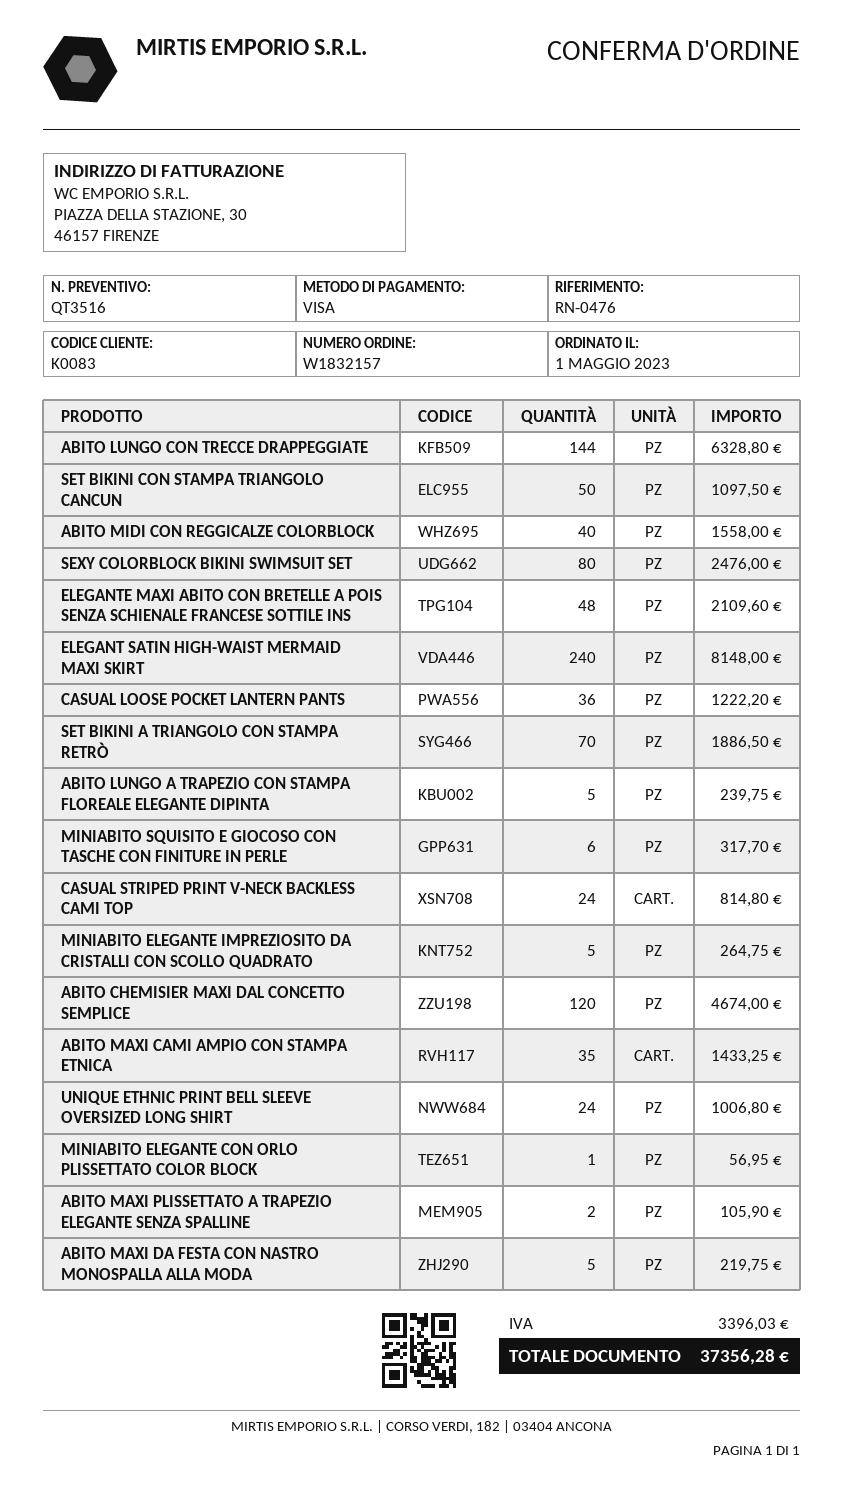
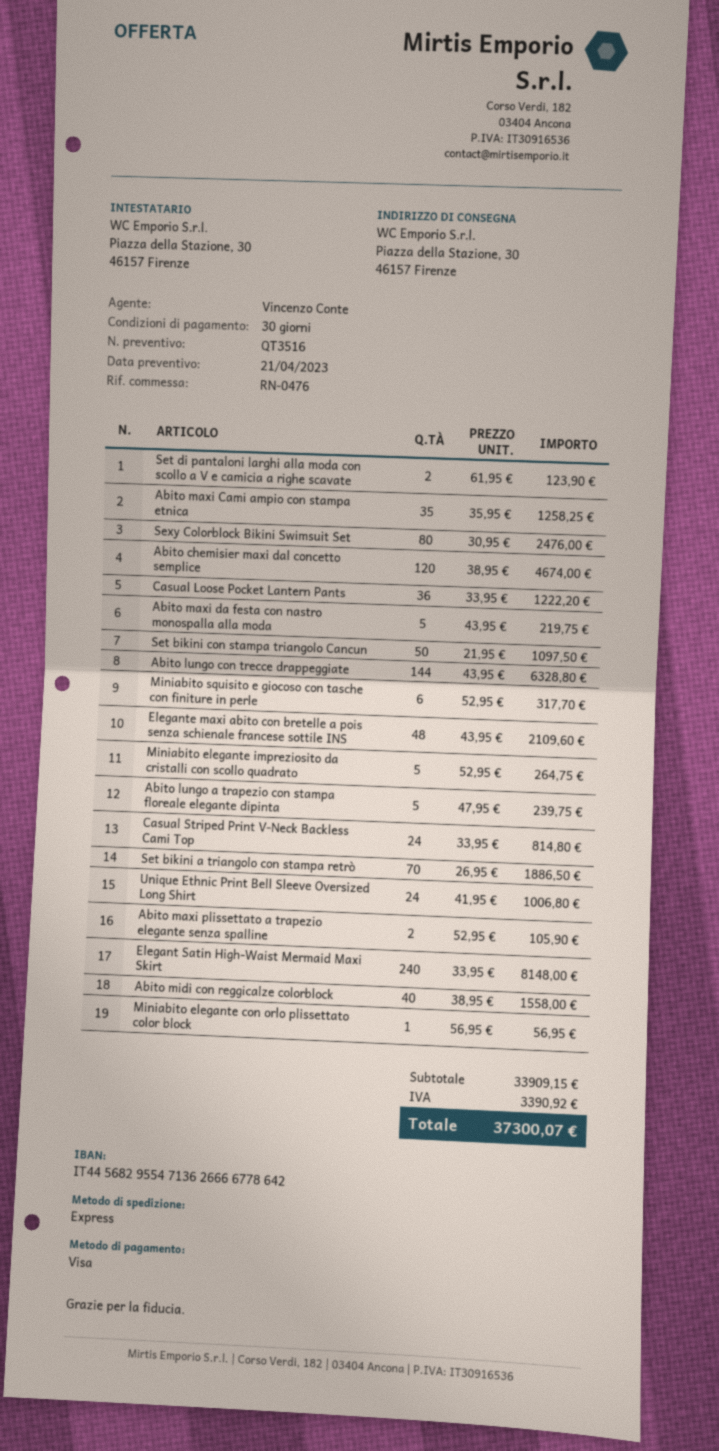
ABITO MAXI CAMI AMPIO CON STAMPA ETNICA: 35 for 1433.25 -> 35 for 1258.25
Set di pantaloni larghi alla moda con scollo a V e camicia a righe scavate: none -> 2 for 123.90
tax: 3396.03 -> 3390.92
total: 37356.28 -> 37300.07

